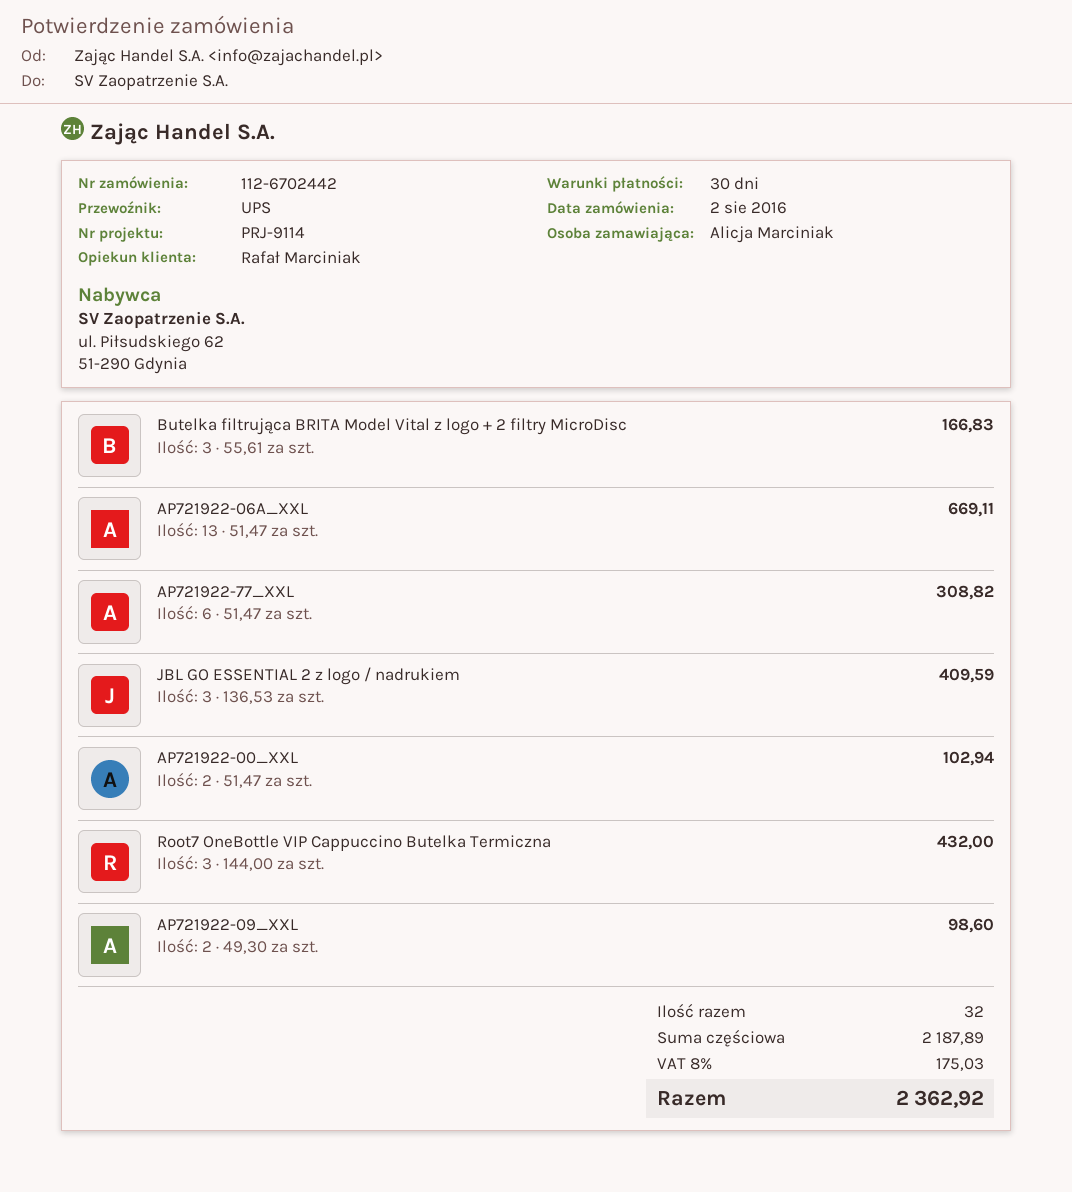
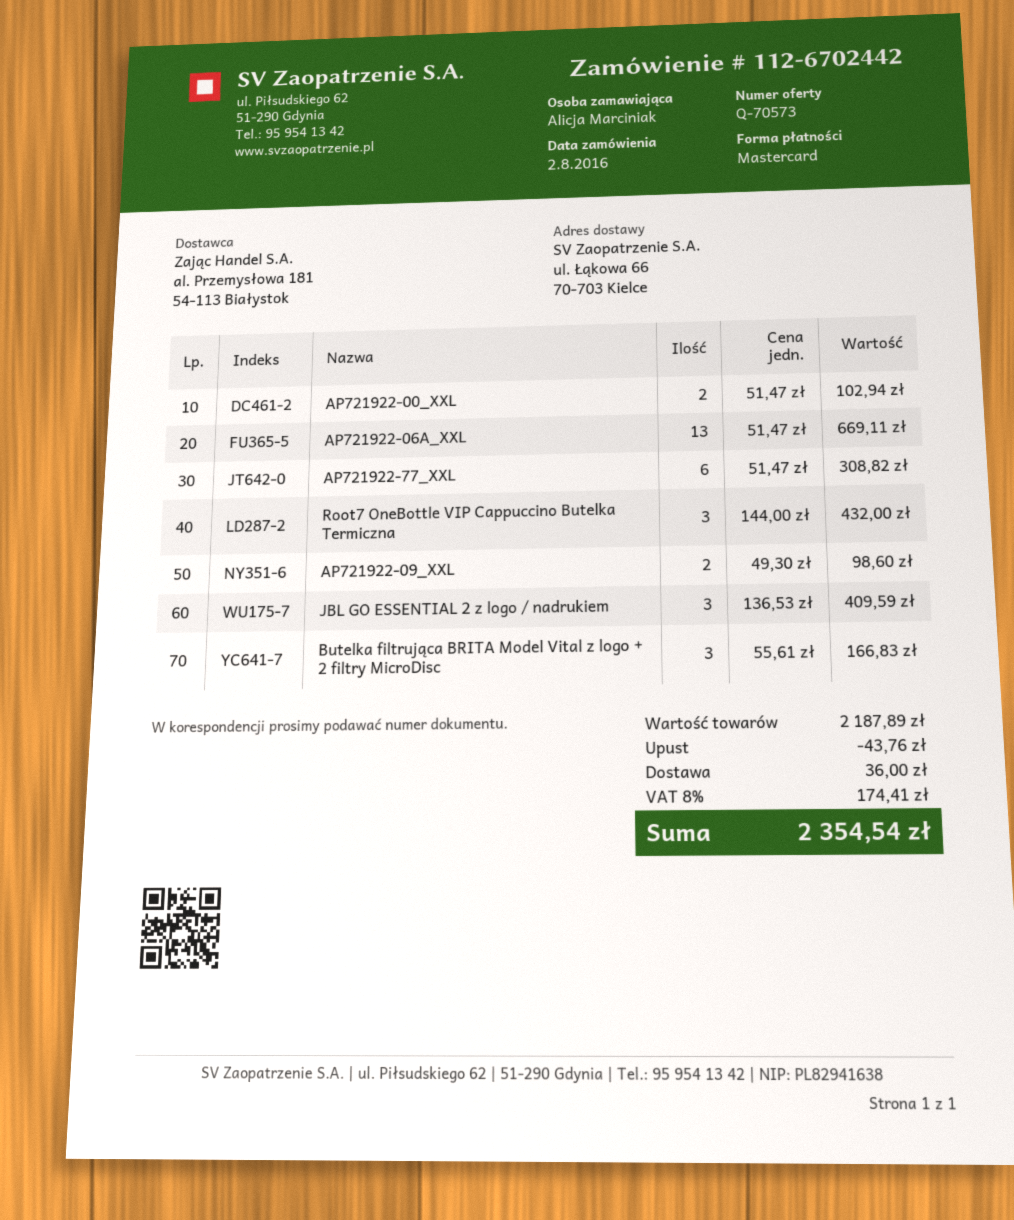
discount: none -> 43.76
shipping: none -> 36.00
tax: 8% = 175.03 -> 8% = 174.41
total: 2362.92 -> 2354.54

